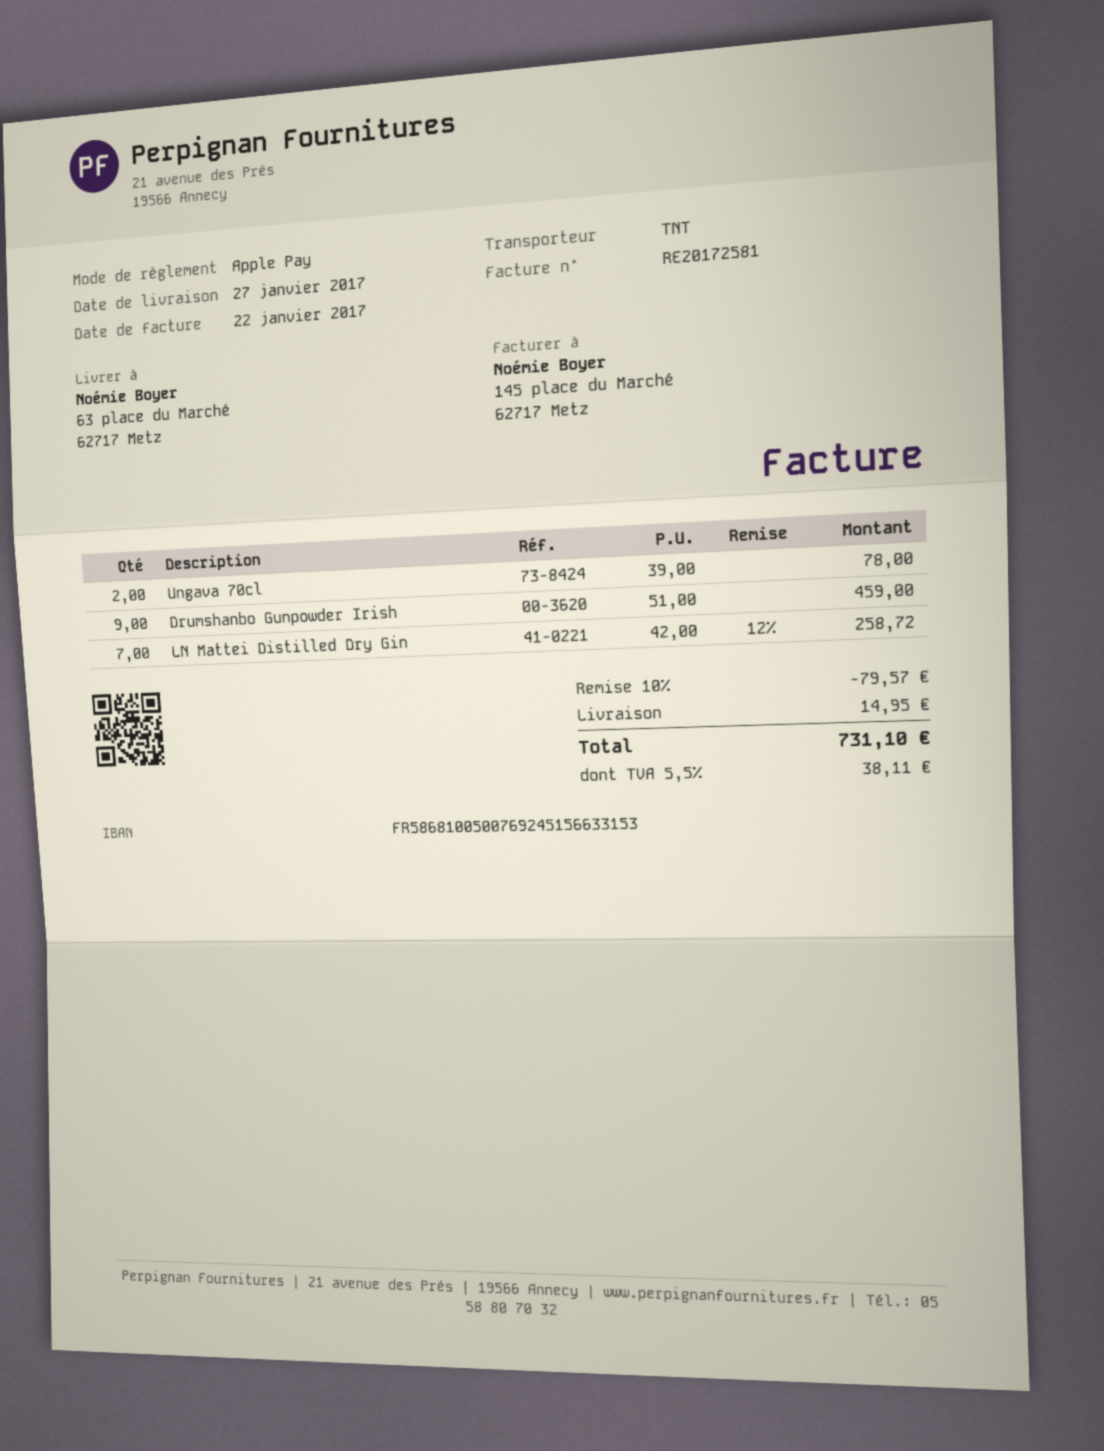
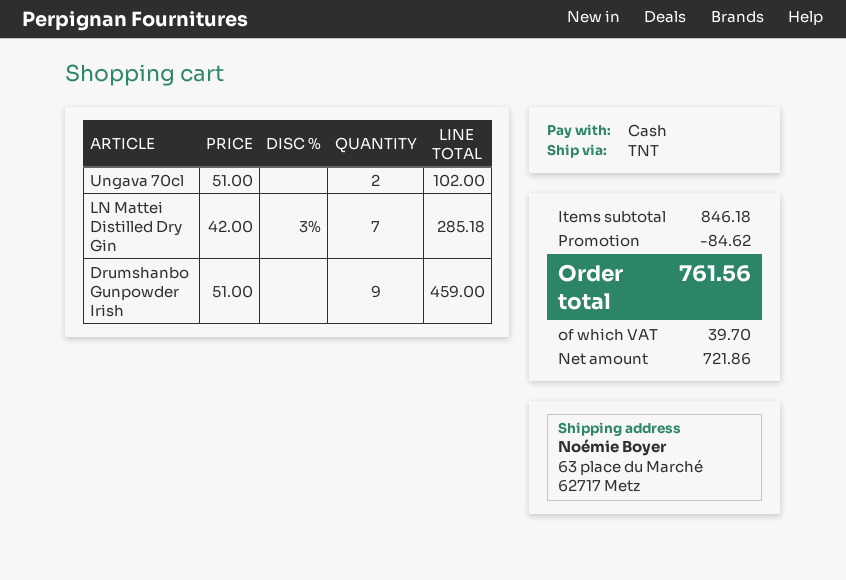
payment method: Apple Pay -> cash
Ungava 70cl: 2 x 39.00 = 78.00 -> 2 x 51.00 = 102.00
LN Mattei Distilled Dry Gin: 7 x 42.00 - 12% = 258.72 -> 7 x 42.00 - 3% = 285.18
discount: 79.57 -> 84.62
shipping: 14.95 -> none
tax: 38.11 -> 39.70
total: 731.10 -> 761.56

